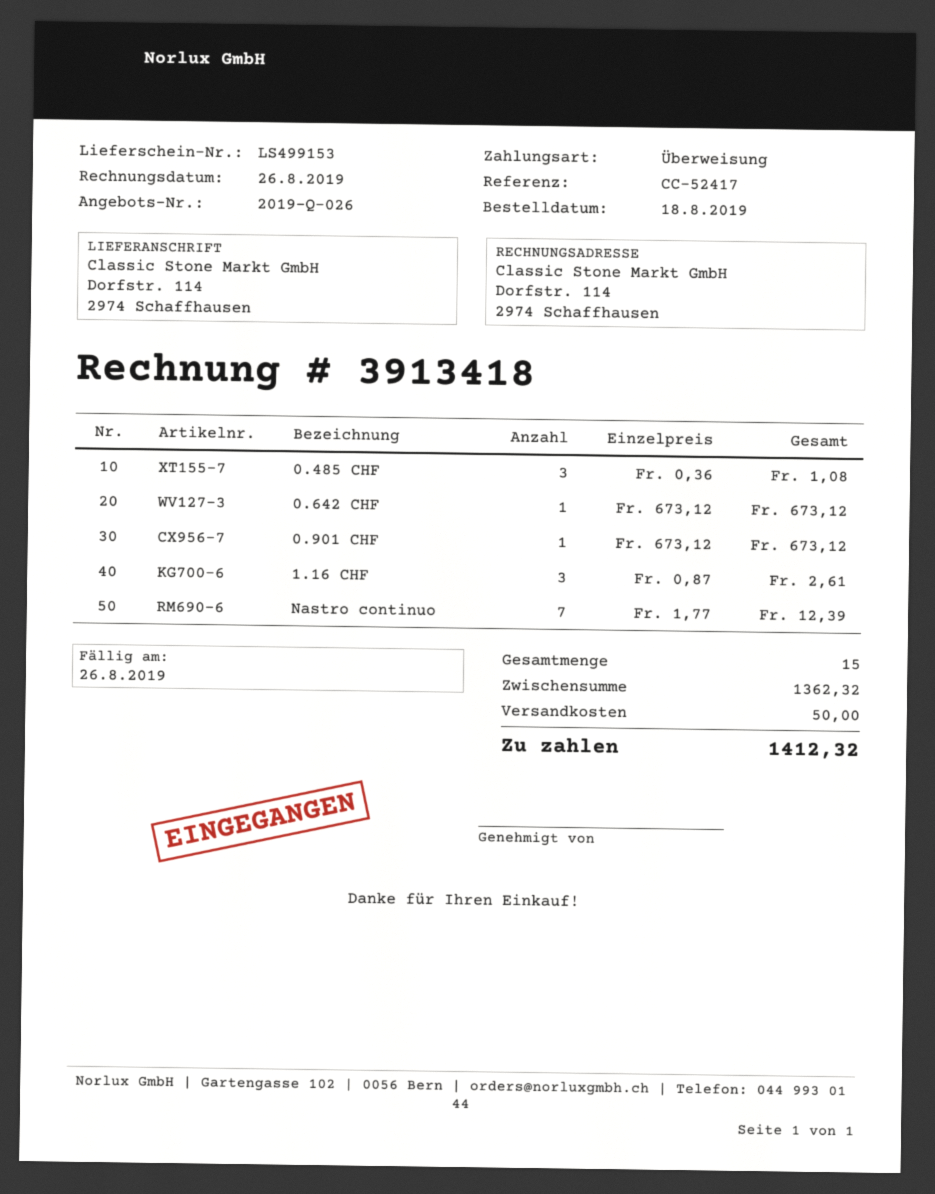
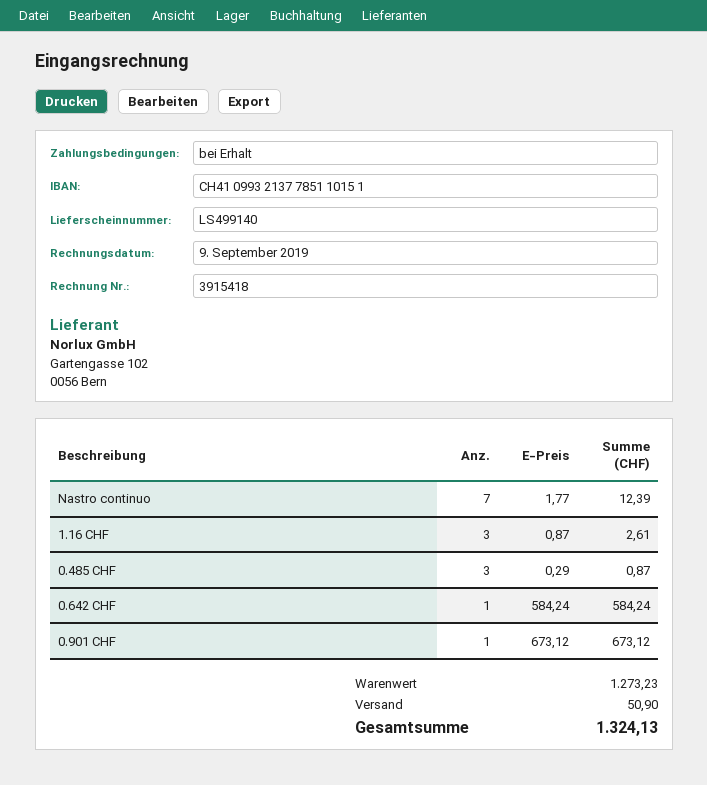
delivery note number: LS499153 -> LS499140
invoice number: 3913418 -> 3915418
invoice date: 2019-08-26 -> 2019-09-09
0.485 CHF: 3 x 0.36 = 1.08 -> 3 x 0.29 = 0.87
0.642 CHF: 1 x 673.12 = 673.12 -> 1 x 584.24 = 584.24
subtotal: 1362.32 -> 1273.23
shipping: 50.00 -> 50.90
total: 1412.32 -> 1324.13

